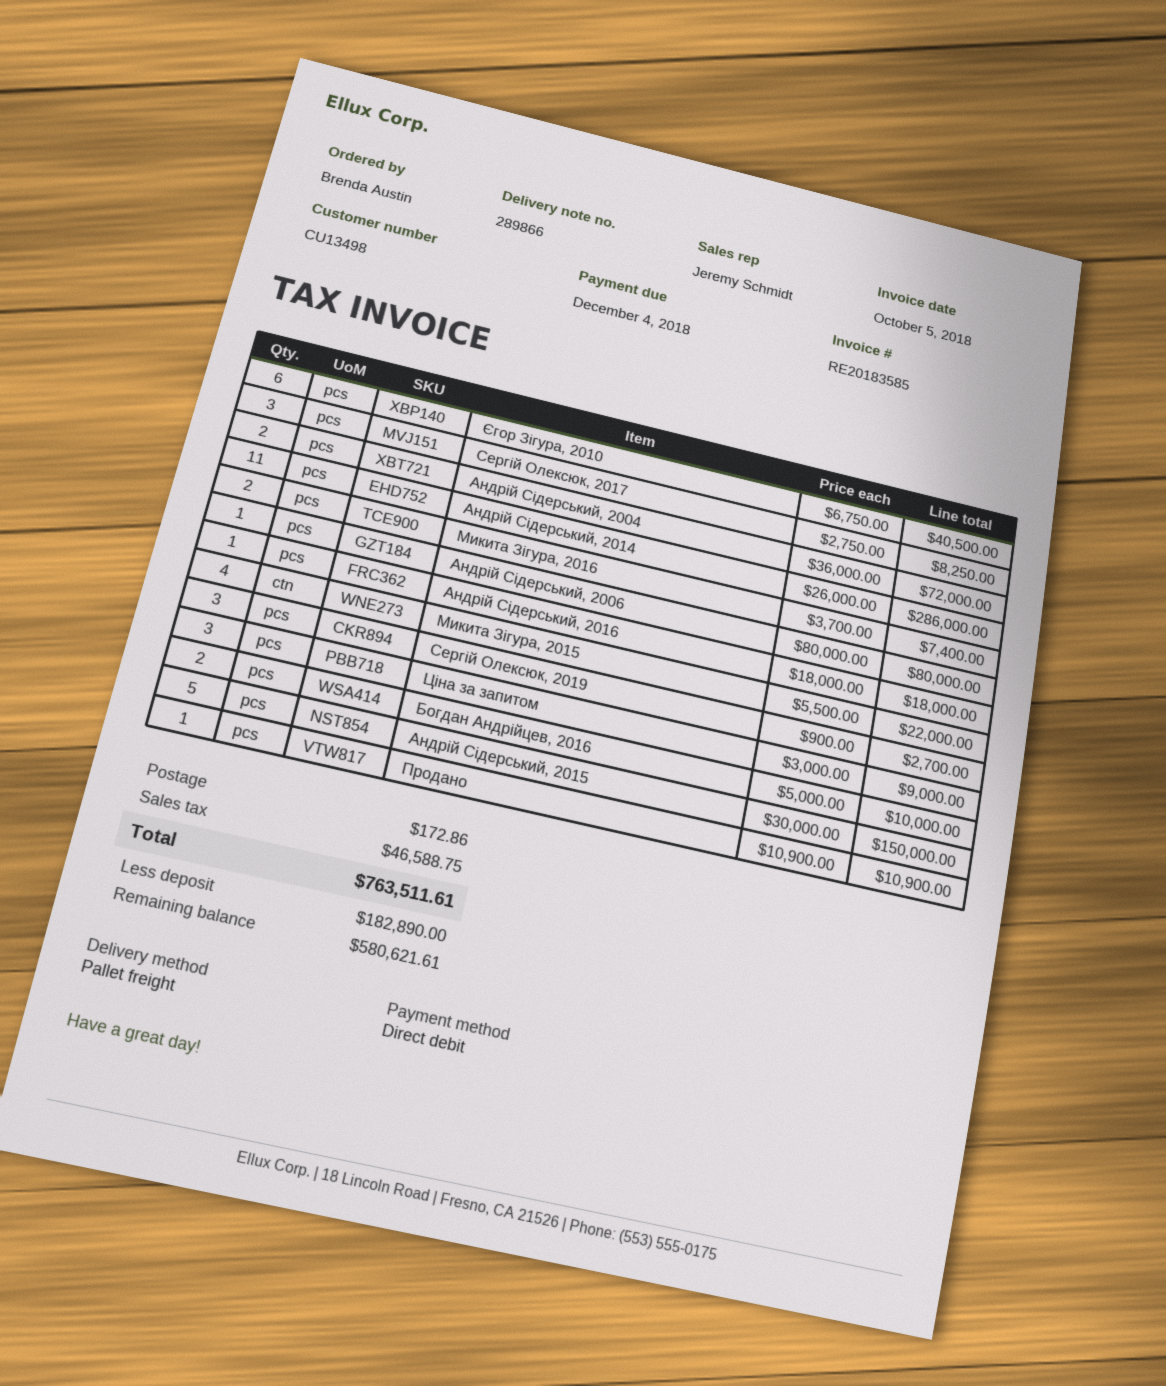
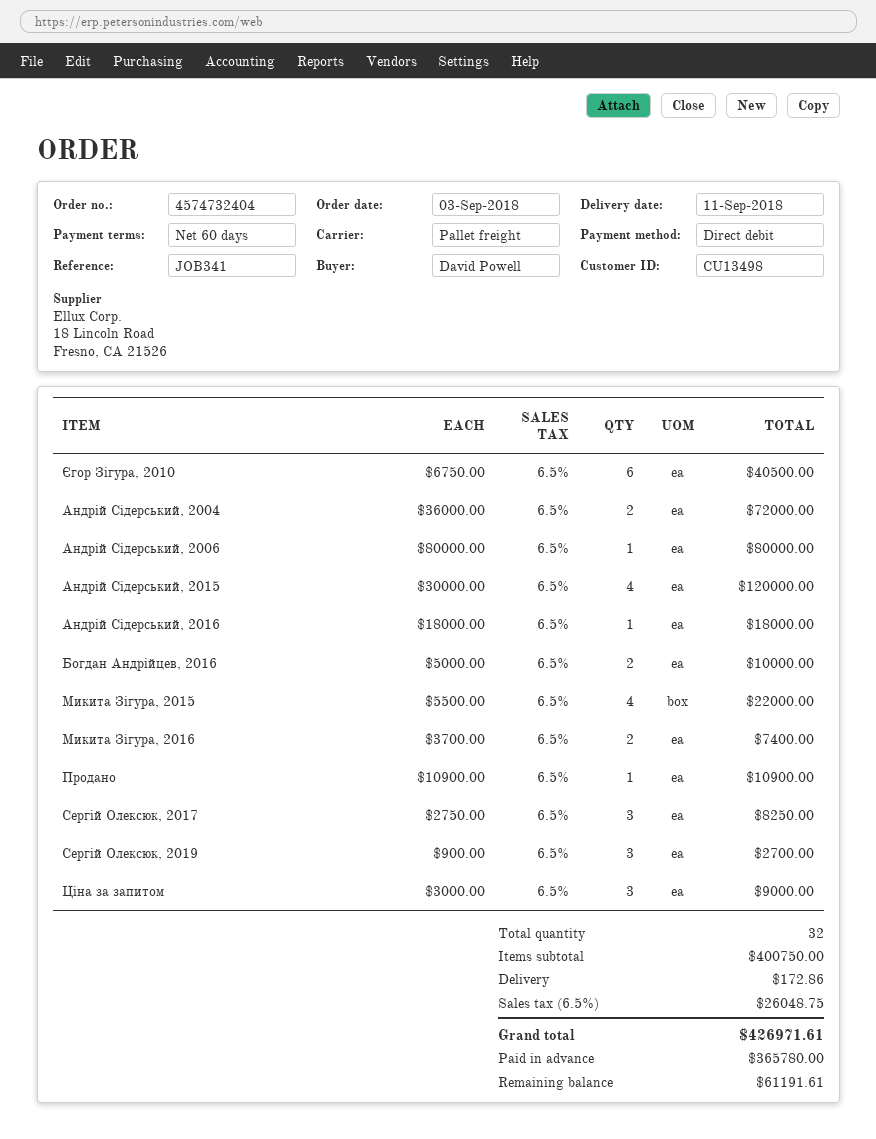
ordered by: Brenda Austin -> David Powell
Андрій Сідерський, 2014: 11 x 26000.00 = 286000.00 -> none
Андрій Сідерський, 2015: 5 x 30000.00 = 150000.00 -> 4 x 30000.00 = 120000.00
tax: 46588.75 -> 26048.75
total: 763511.61 -> 426971.61
deposit: 182890.00 -> 365780.00
balance: 580621.61 -> 61191.61

